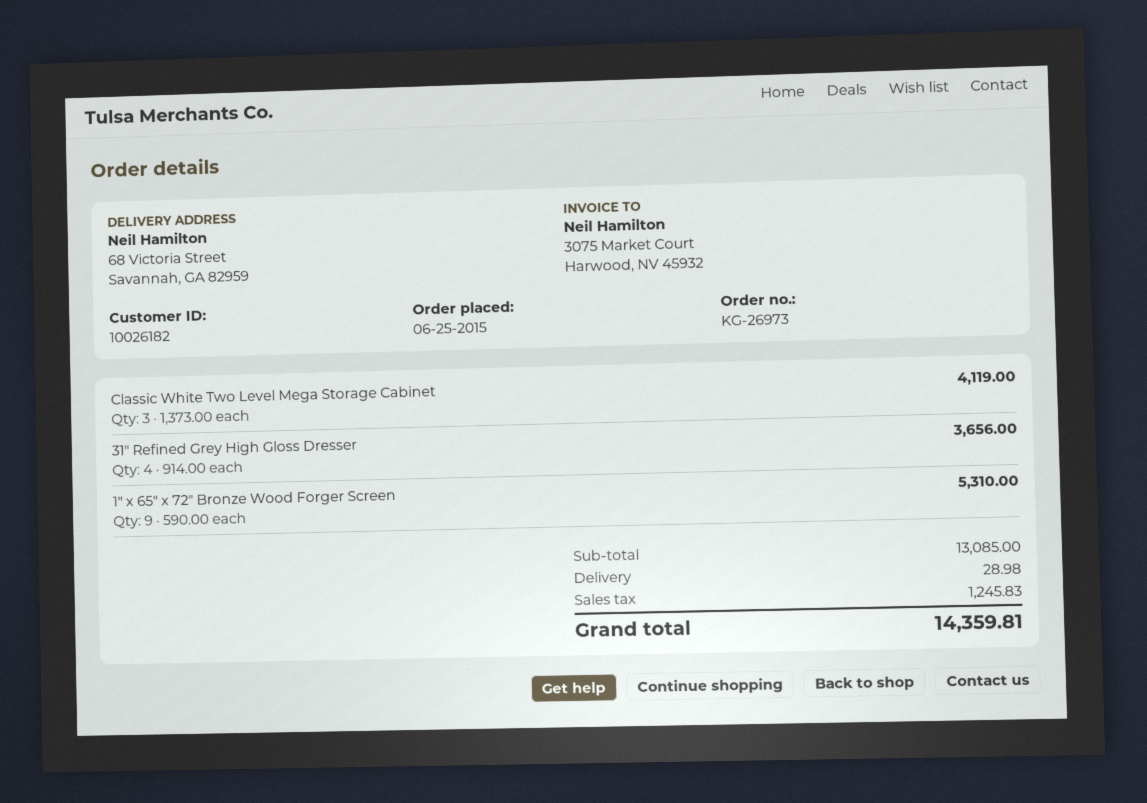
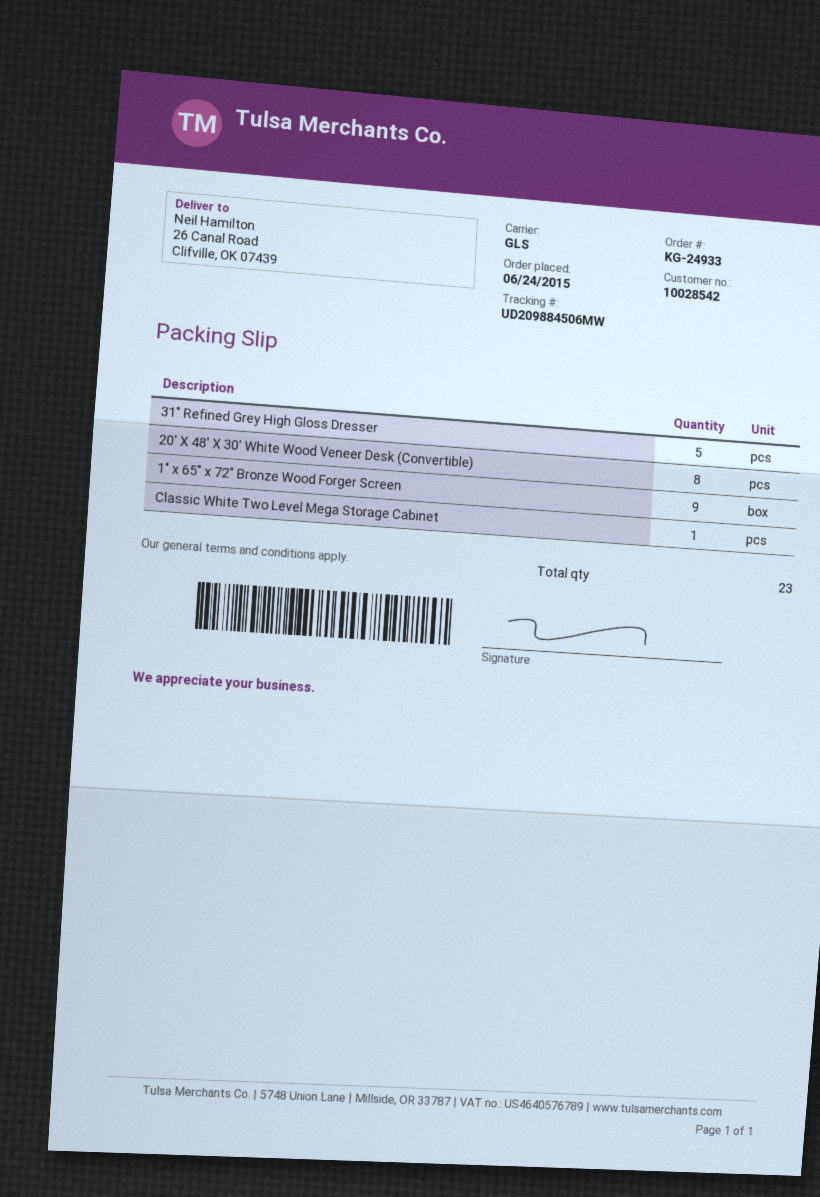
order number: KG-26973 -> KG-24933
order date: 2015-06-25 -> 2015-06-24
customer number: 10026182 -> 10028542
ship to: 68 Victoria Street, Savannah, GA 82959 -> 26 Canal Road, Clifville, OK 07439
Classic White Two Level Mega Storage Cabinet: 3 -> 1
31" Refined Grey High Gloss Dresser: 4 -> 5
20' X 48' X 30' White Wood Veneer Desk (Convertible): none -> 8

